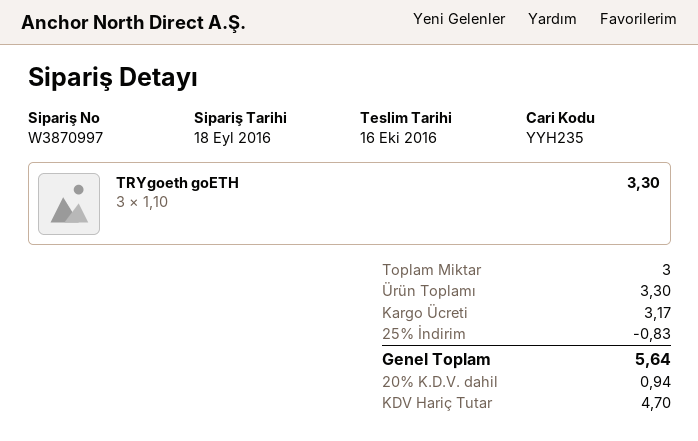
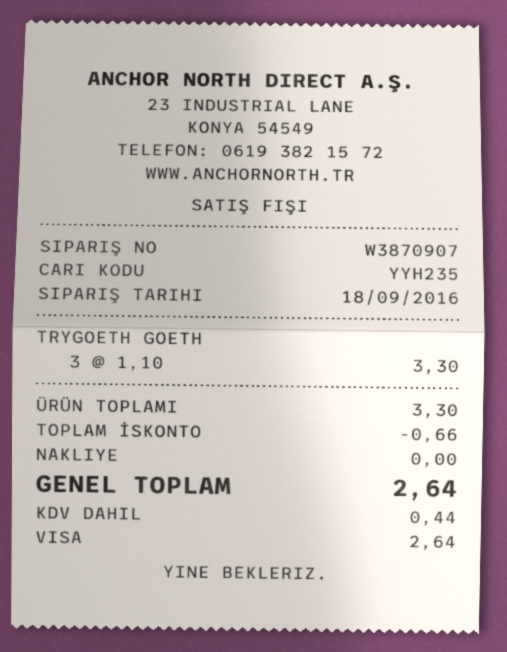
order number: W3870997 -> W3870907
discount: 0.83 -> 0.66
shipping: 3.17 -> 0.00
tax: 0.94 -> 0.44
total: 5.64 -> 2.64

